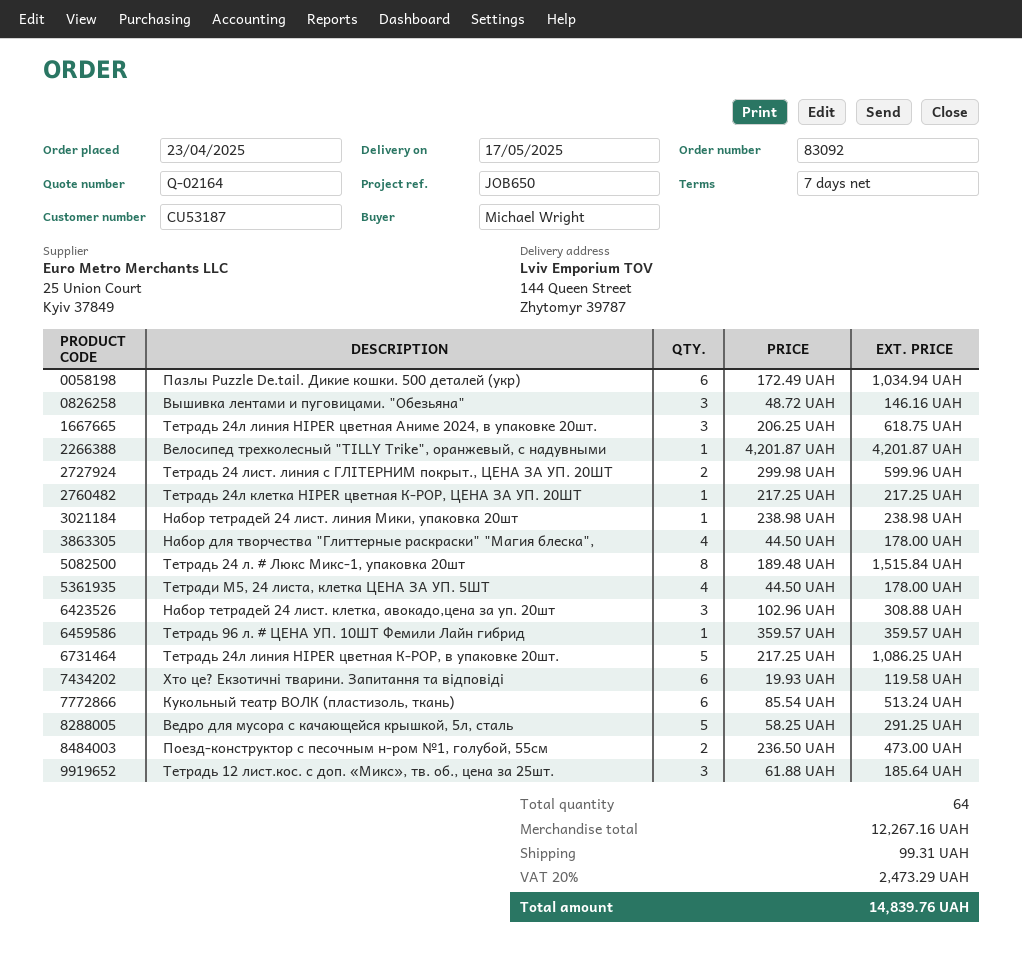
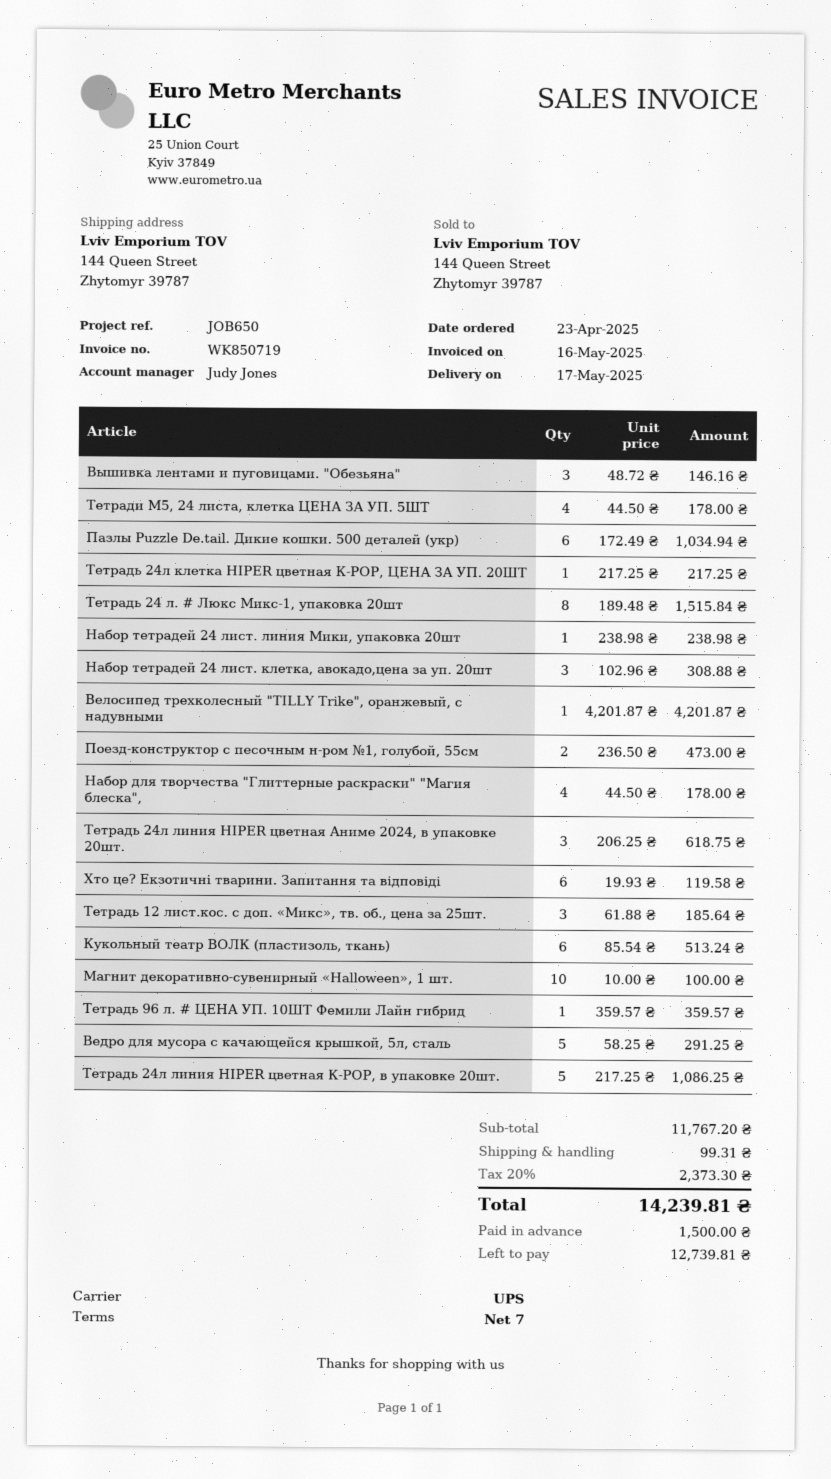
Тетрадь 24 лист. линия с ГЛІТЕРНИМ покрыт., ЦЕНА ЗА УП. 20ШТ: 2 x 299.98 = 599.96 -> none
Магнит декоративно-сувенирный «Halloween», 1 шт.: none -> 10 x 10.00 = 100.00
subtotal: 12267.16 -> 11767.20
tax: 20% = 2473.29 -> 20% = 2373.30
total: 14839.76 -> 14239.81

